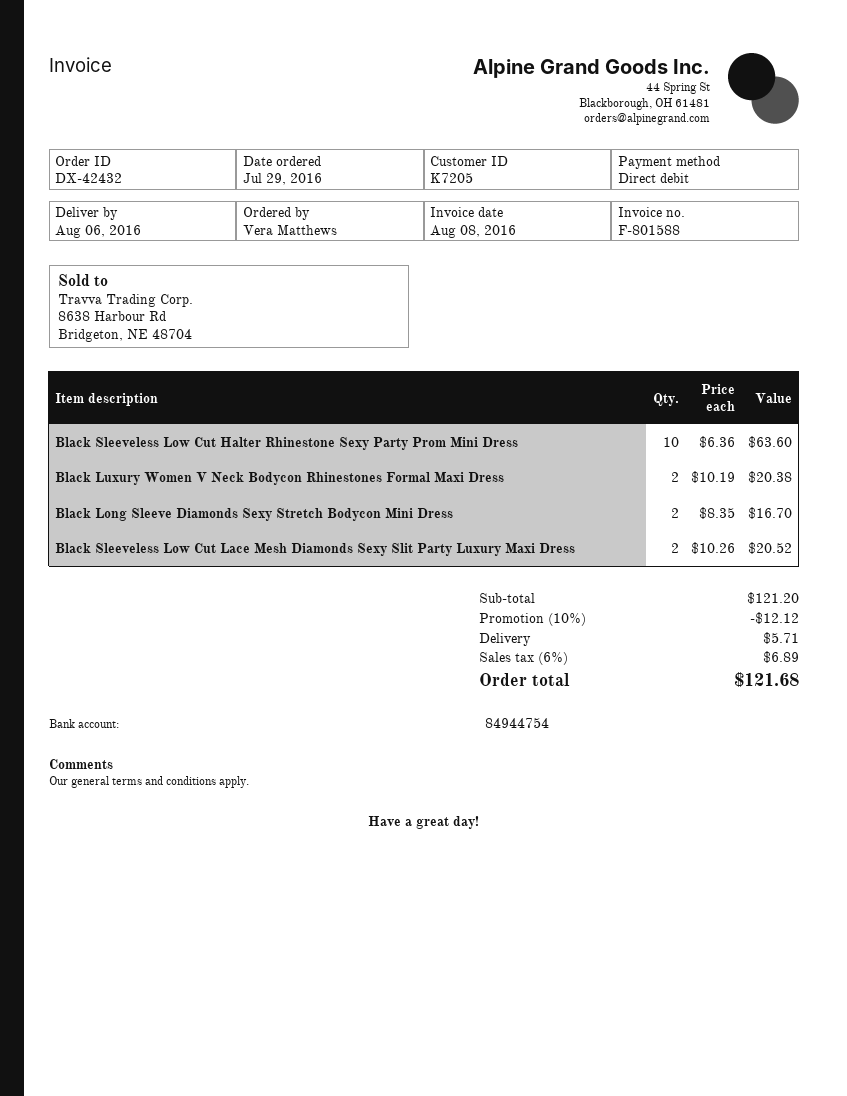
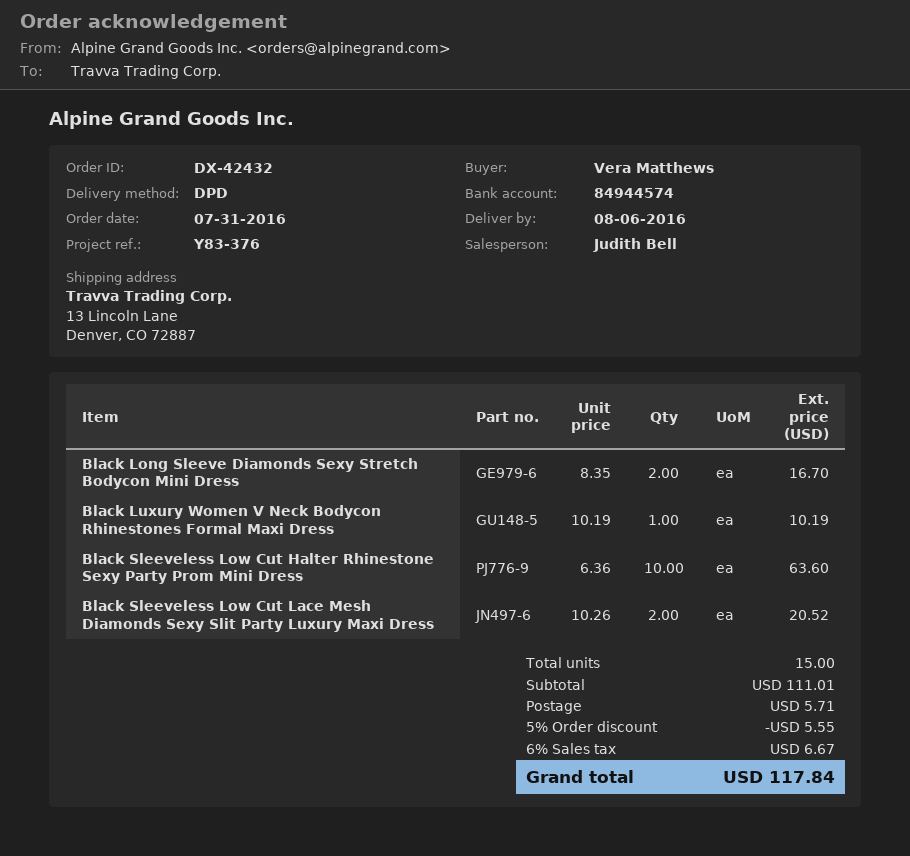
order date: 2016-07-29 -> 2016-07-31
bank account: 84944754 -> 84944574
Black Luxury Women V Neck Bodycon Rhinestones Formal Maxi Dress: 2 x 10.19 = 20.38 -> 1 x 10.19 = 10.19
subtotal: 121.20 -> 111.01
discount: 10% = 12.12 -> 5% = 5.55
tax: 6% = 6.89 -> 6% = 6.67
total: 121.68 -> 117.84

